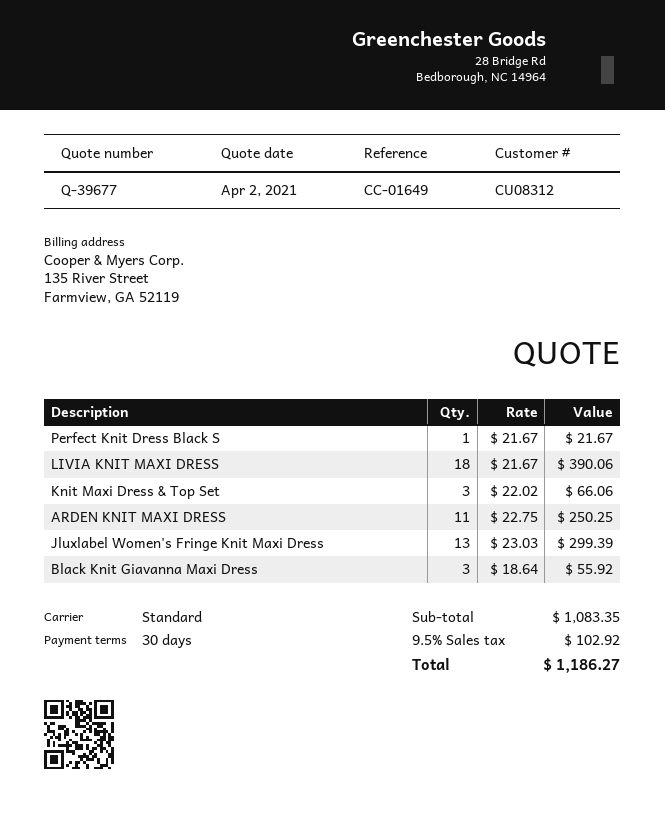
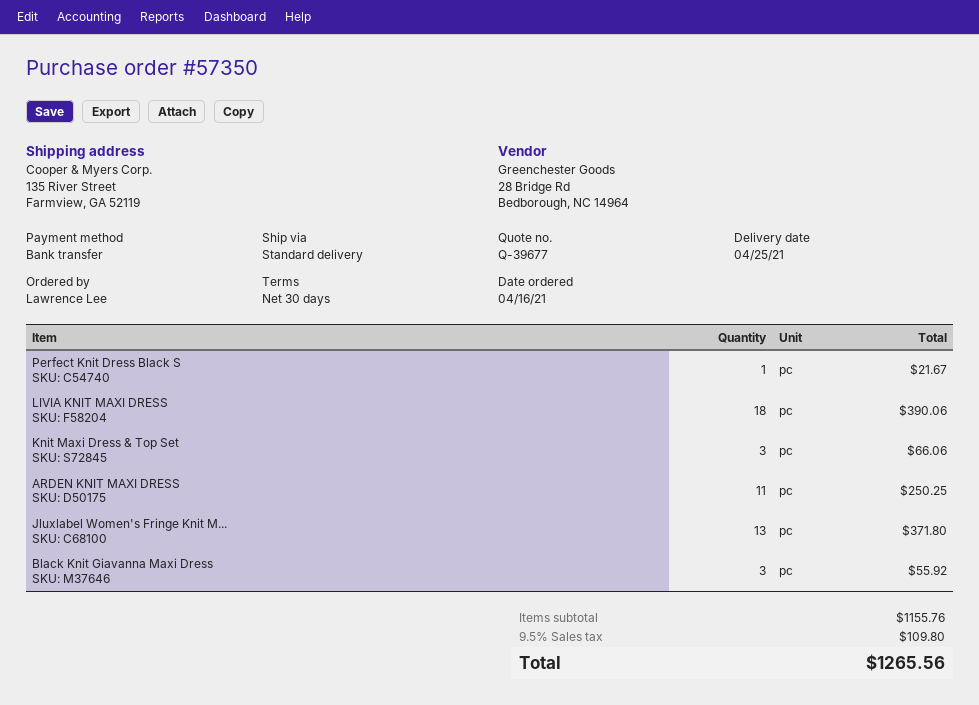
Jluxlabel Women's Fringe Knit Maxi Dress: 13 for 299.39 -> 13 for 371.80
subtotal: 1083.35 -> 1155.76
tax: 9.5% = 102.92 -> 9.5% = 109.80
total: 1186.27 -> 1265.56

